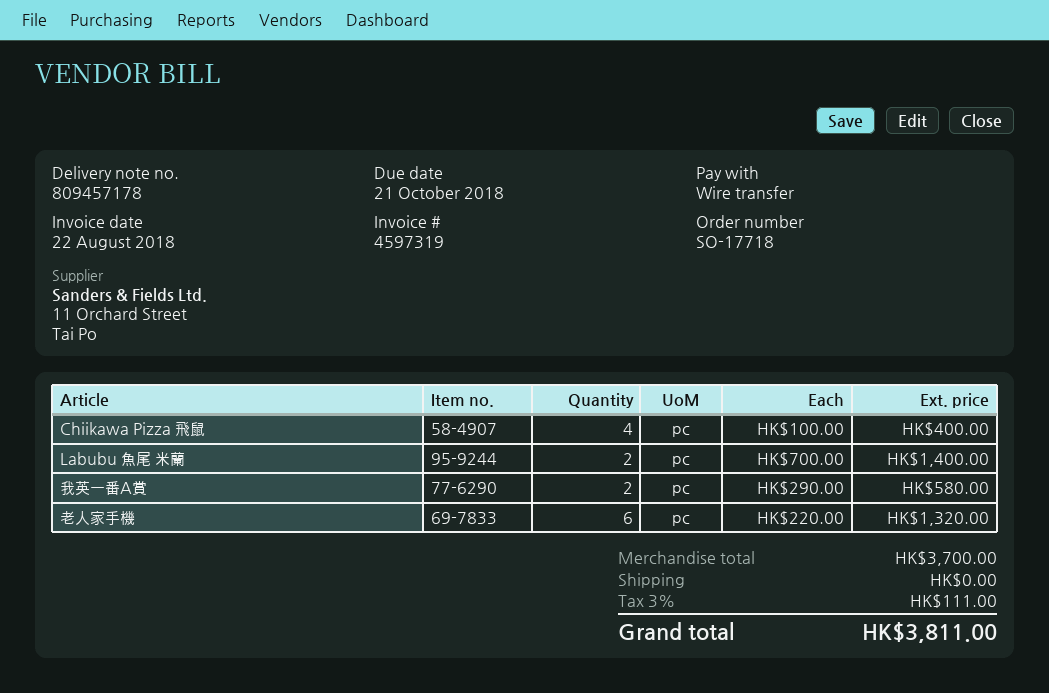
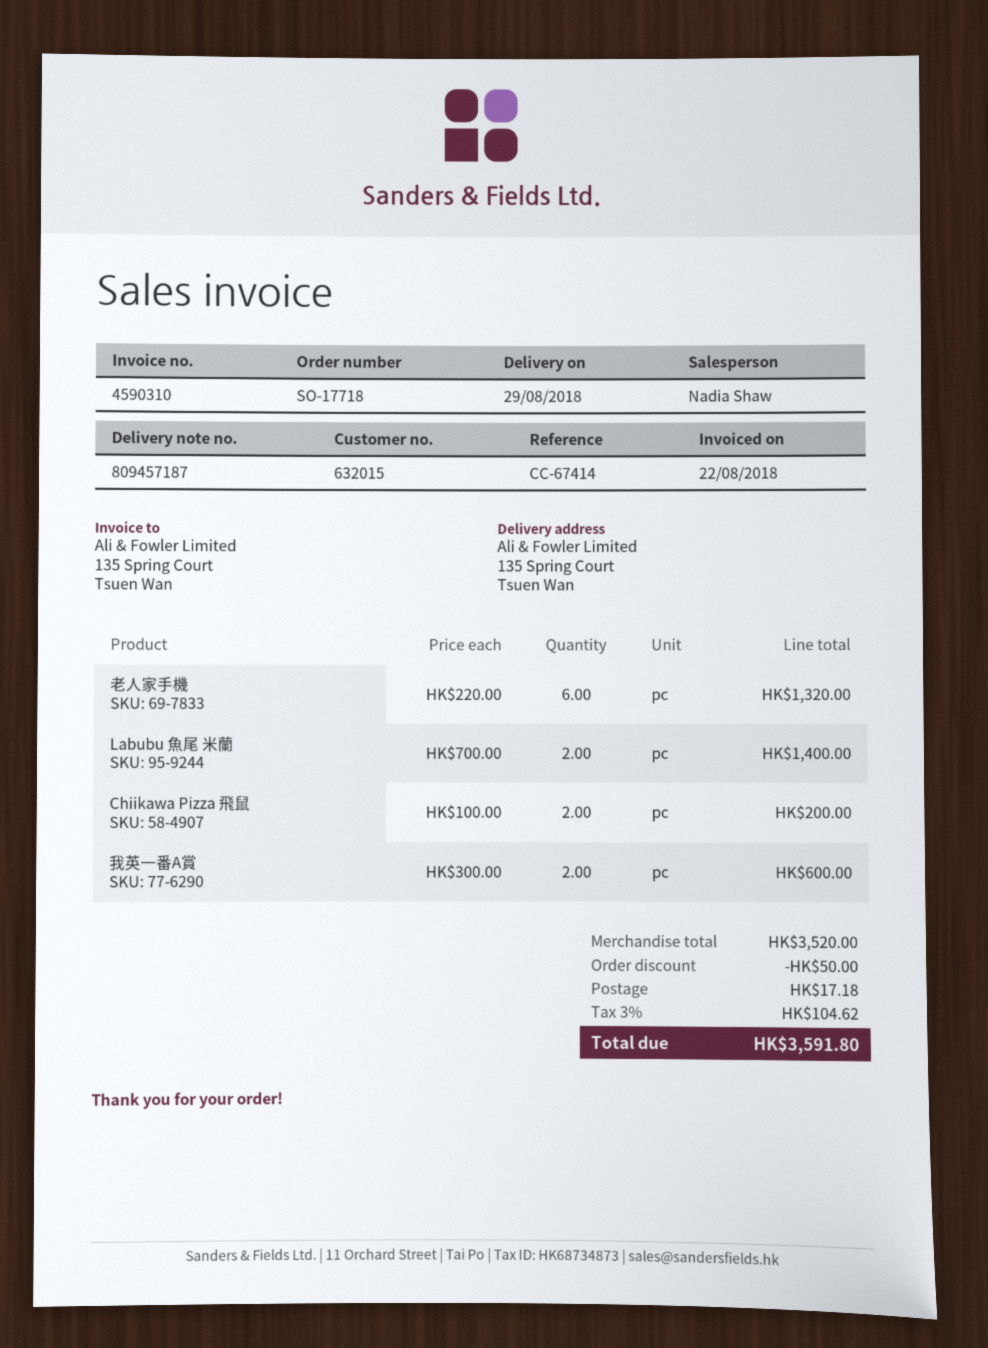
delivery note number: 809457178 -> 809457187
invoice number: 4597319 -> 4590310
Chiikawa Pizza 飛鼠: 4 x 100.00 = 400.00 -> 2 x 100.00 = 200.00
我英一番A賞: 2 x 290.00 = 580.00 -> 2 x 300.00 = 600.00
subtotal: 3700.00 -> 3520.00
discount: none -> 50.00
shipping: 0.00 -> 17.18
tax: 3% = 111.00 -> 3% = 104.62
total: 3811.00 -> 3591.80

